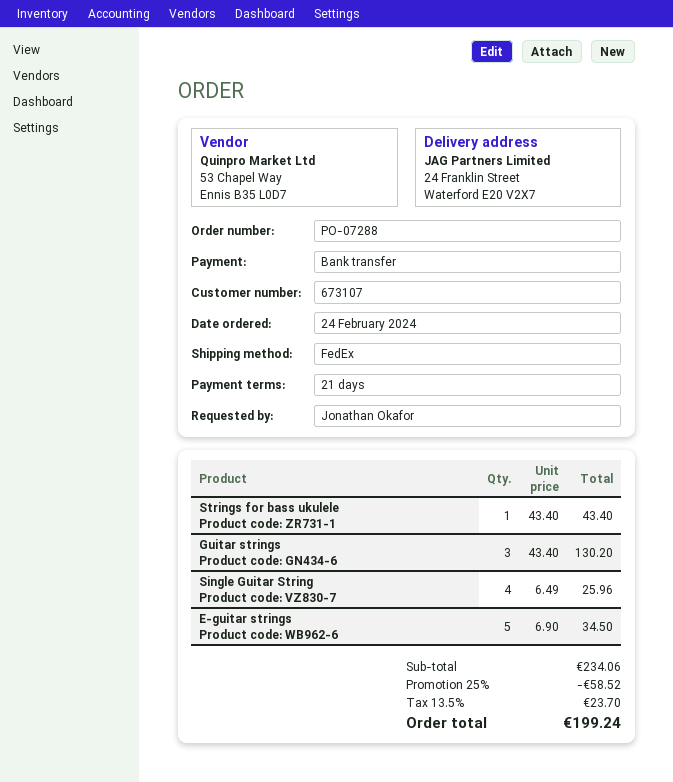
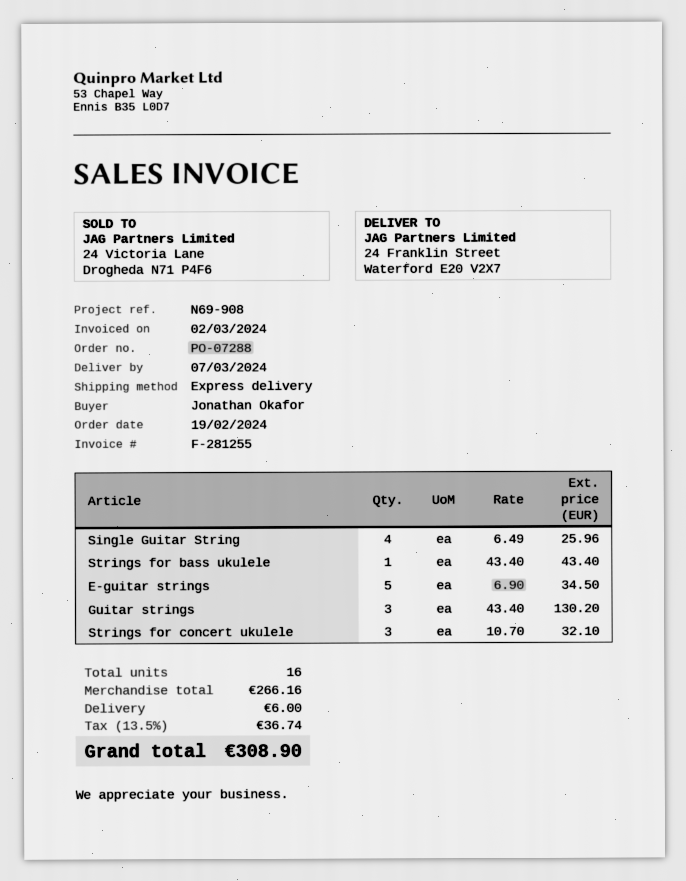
order date: 2024-02-24 -> 2024-02-19
shipping method: FedEx -> express
Strings for concert ukulele: none -> 3 x 10.70 = 32.10
subtotal: 234.06 -> 266.16
discount: 25% = 58.52 -> none
shipping: none -> 6.00
tax: 13.5% = 23.70 -> 13.5% = 36.74
total: 199.24 -> 308.90

